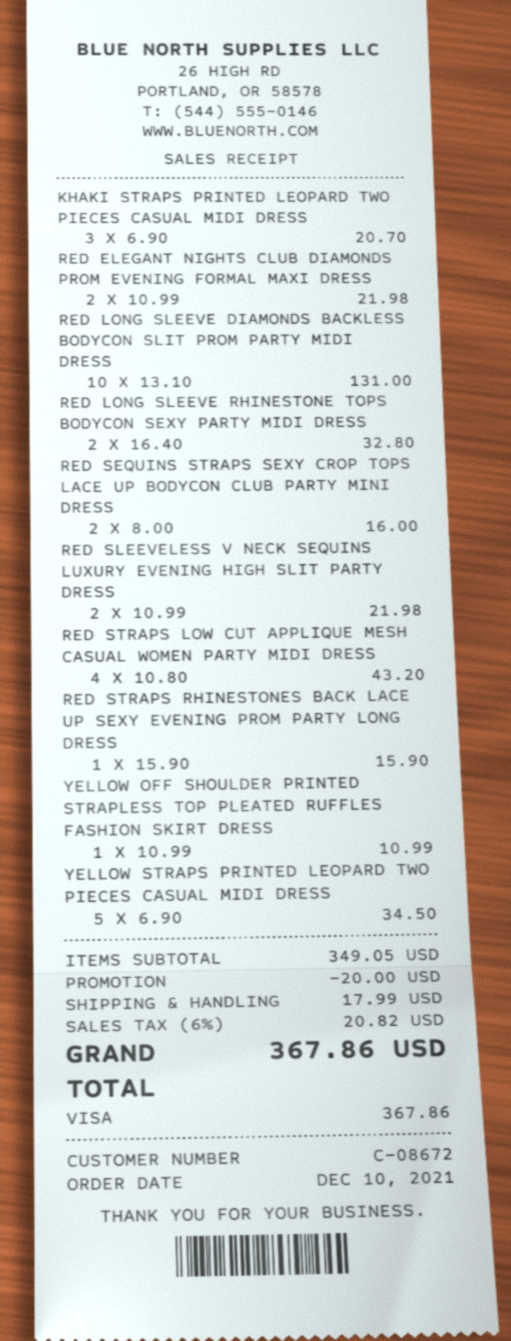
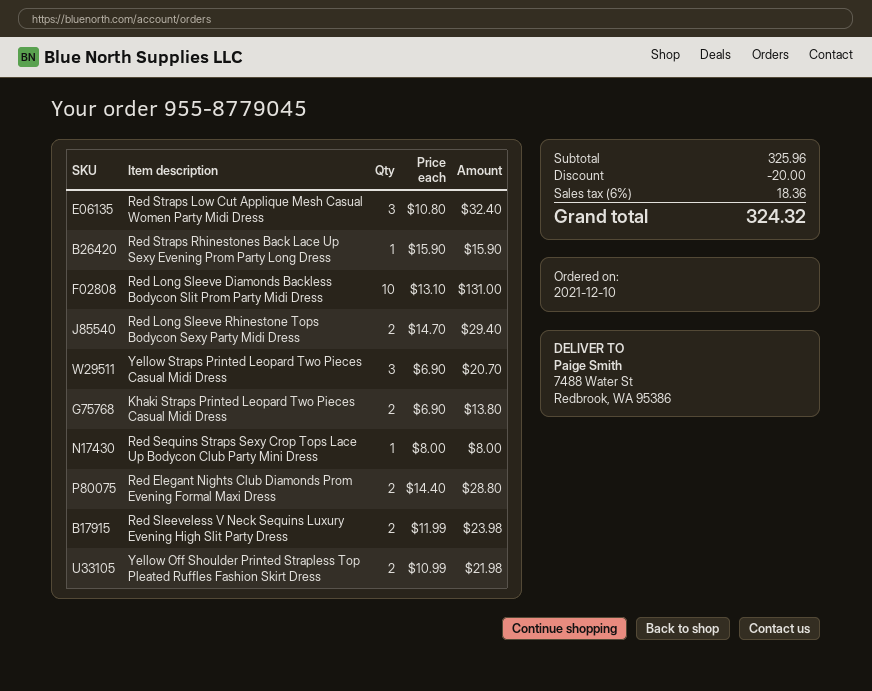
KHAKI STRAPS PRINTED LEOPARD TWO PIECES CASUAL MIDI DRESS: 3 x 6.90 = 20.70 -> 2 x 6.90 = 13.80
RED ELEGANT NIGHTS CLUB DIAMONDS PROM EVENING FORMAL MAXI DRESS: 2 x 10.99 = 21.98 -> 2 x 14.40 = 28.80
RED LONG SLEEVE RHINESTONE TOPS BODYCON SEXY PARTY MIDI DRESS: 2 x 16.40 = 32.80 -> 2 x 14.70 = 29.40
RED SEQUINS STRAPS SEXY CROP TOPS LACE UP BODYCON CLUB PARTY MINI DRESS: 2 x 8.00 = 16.00 -> 1 x 8.00 = 8.00
RED SLEEVELESS V NECK SEQUINS LUXURY EVENING HIGH SLIT PARTY DRESS: 2 x 10.99 = 21.98 -> 2 x 11.99 = 23.98
RED STRAPS LOW CUT APPLIQUE MESH CASUAL WOMEN PARTY MIDI DRESS: 4 x 10.80 = 43.20 -> 3 x 10.80 = 32.40
YELLOW OFF SHOULDER PRINTED STRAPLESS TOP PLEATED RUFFLES FASHION SKIRT DRESS: 1 x 10.99 = 10.99 -> 2 x 10.99 = 21.98
YELLOW STRAPS PRINTED LEOPARD TWO PIECES CASUAL MIDI DRESS: 5 x 6.90 = 34.50 -> 3 x 6.90 = 20.70
subtotal: 349.05 -> 325.96
shipping: 17.99 -> none
tax: 6% = 20.82 -> 6% = 18.36
total: 367.86 -> 324.32

